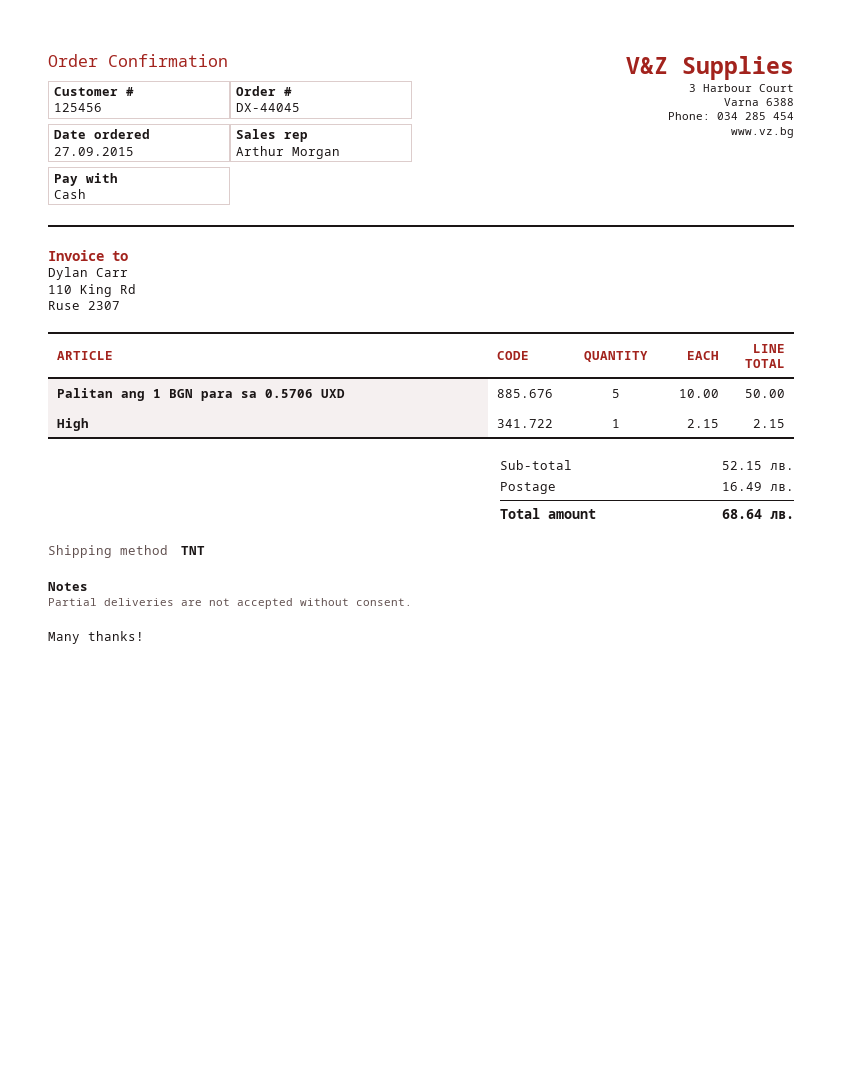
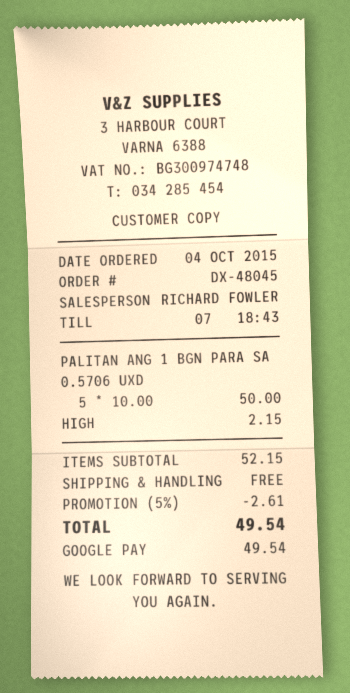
order number: DX-44045 -> DX-48045
order date: 2015-09-27 -> 2015-10-04
sales rep: Arthur Morgan -> RICHARD FOWLER
payment method: cash -> Google Pay
discount: none -> 5% = 2.61
shipping: 16.49 -> 0.00
total: 68.64 -> 49.54

